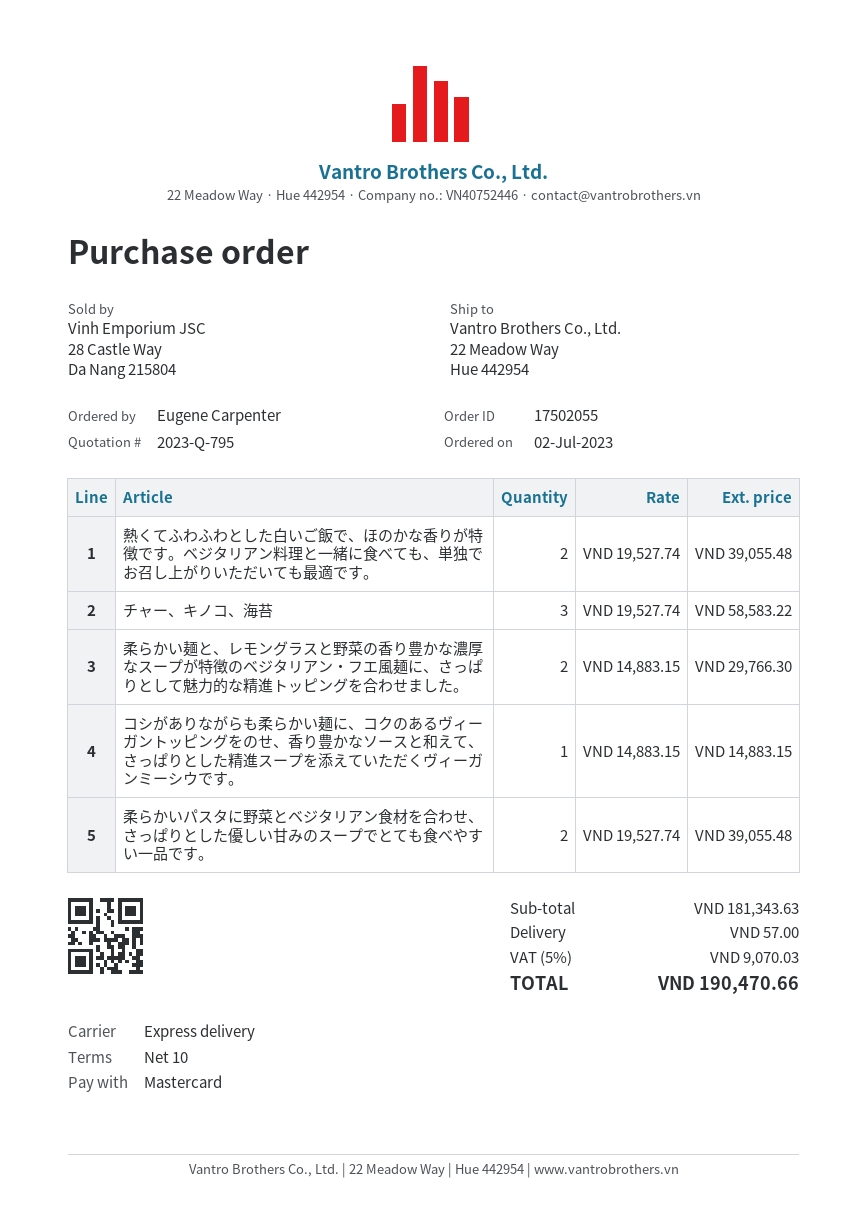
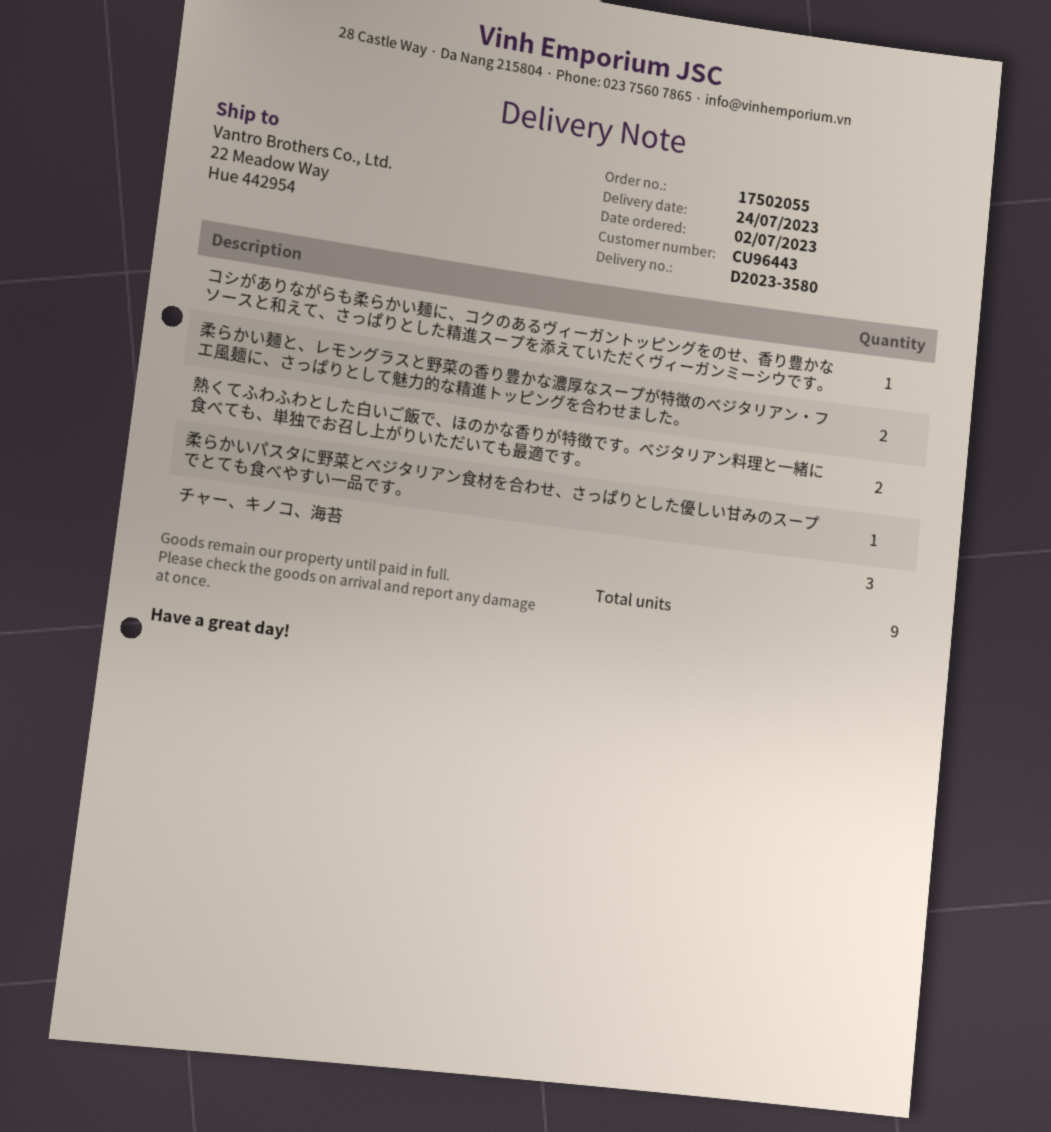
柔らかいパスタに野菜とベジタリアン食材を合わせ、さっぱりとした優しい甘みのスープでとても食べやすい一品です。: 2 -> 1

